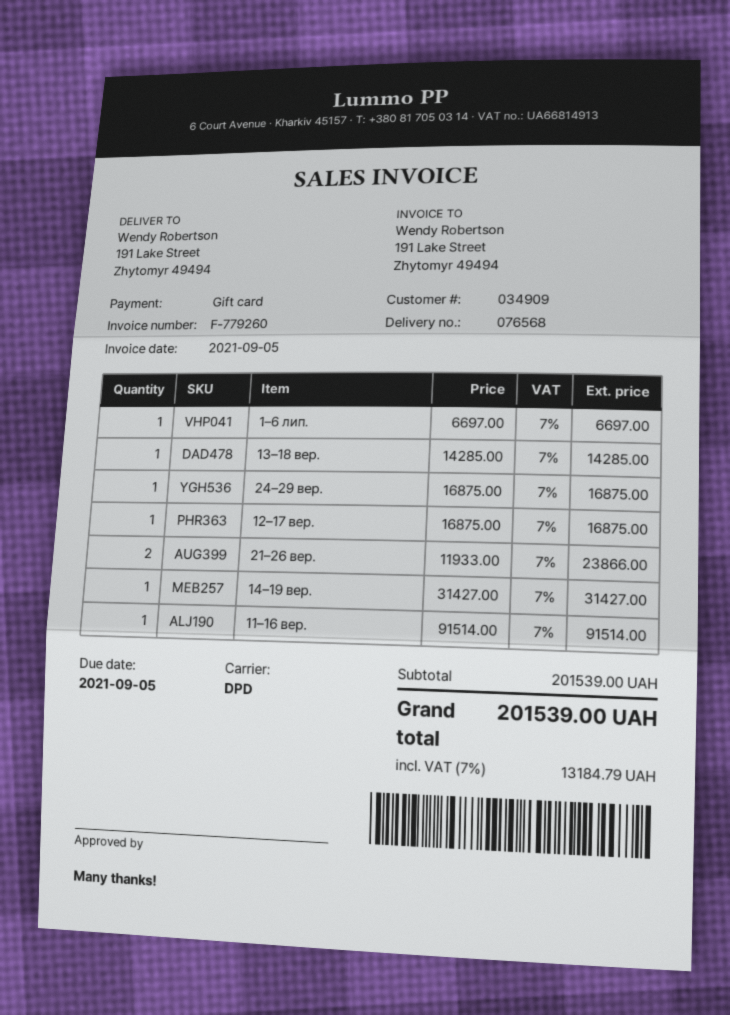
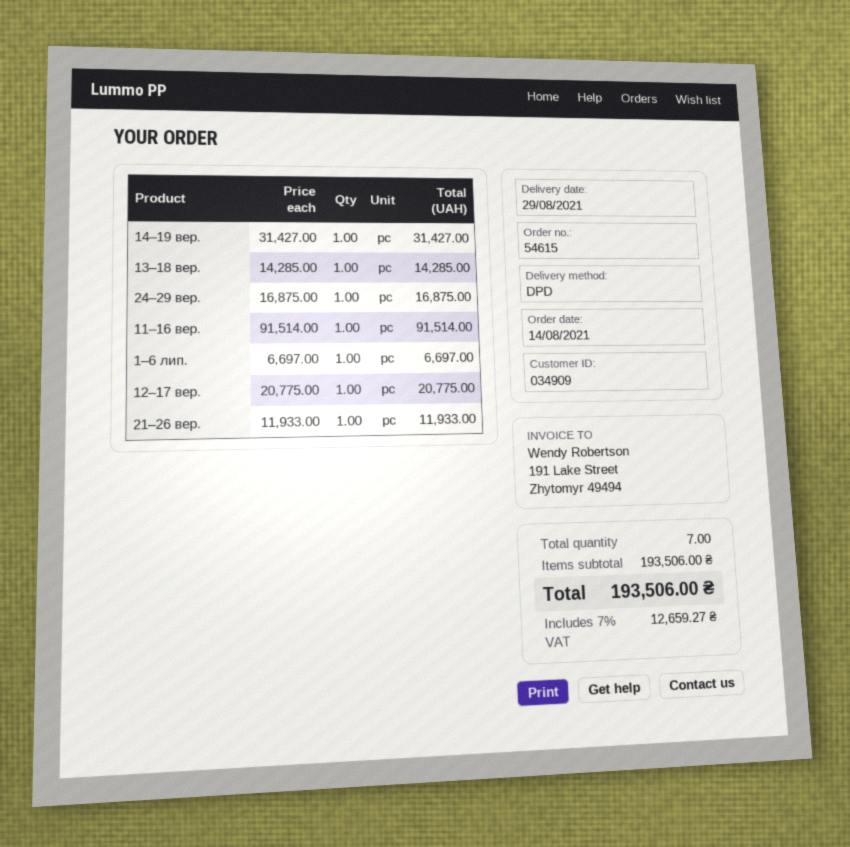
12–17 вер.: 1 x 16875.00 = 16875.00 -> 1 x 20775.00 = 20775.00
21–26 вер.: 2 x 11933.00 = 23866.00 -> 1 x 11933.00 = 11933.00
subtotal: 201539.00 -> 193506.00
tax: 7% = 13184.79 -> 7% = 12659.27
total: 201539.00 -> 193506.00

